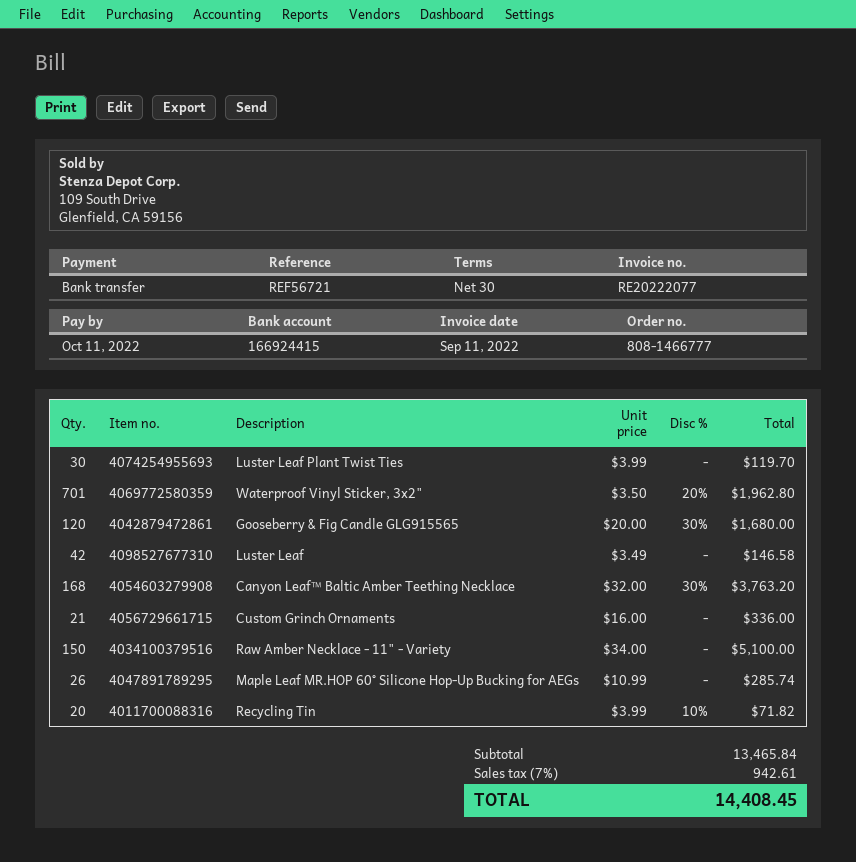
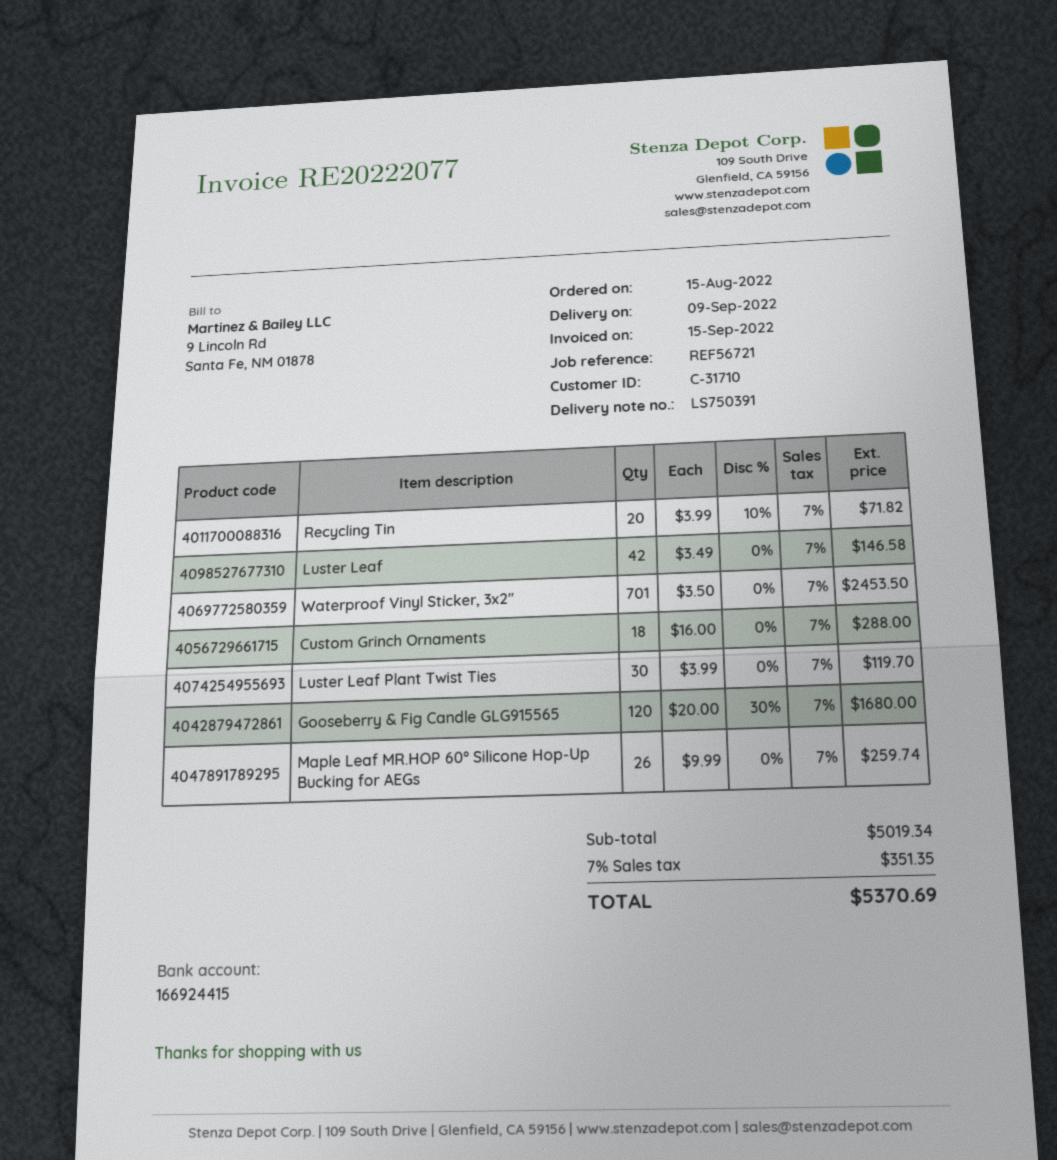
invoice date: 2022-09-11 -> 2022-09-15
Waterproof Vinyl Sticker, 3x2": 701 x 3.50 - 20% = 1962.80 -> 701 x 3.50 = 2453.50
Canyon Leaf™ Baltic Amber Teething Necklace: 168 x 32.00 - 30% = 3763.20 -> none
Custom Grinch Ornaments: 21 x 16.00 = 336.00 -> 18 x 16.00 = 288.00
Raw Amber Necklace - 11" - Variety: 150 x 34.00 = 5100.00 -> none
Maple Leaf MR.HOP 60° Silicone Hop-Up Bucking for AEGs: 26 x 10.99 = 285.74 -> 26 x 9.99 = 259.74
subtotal: 13465.84 -> 5019.34
tax: 7% = 942.61 -> 7% = 351.35
total: 14408.45 -> 5370.69

